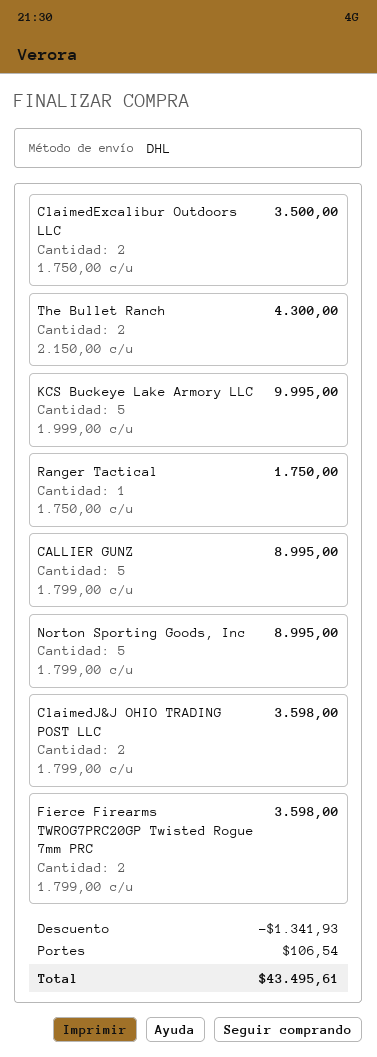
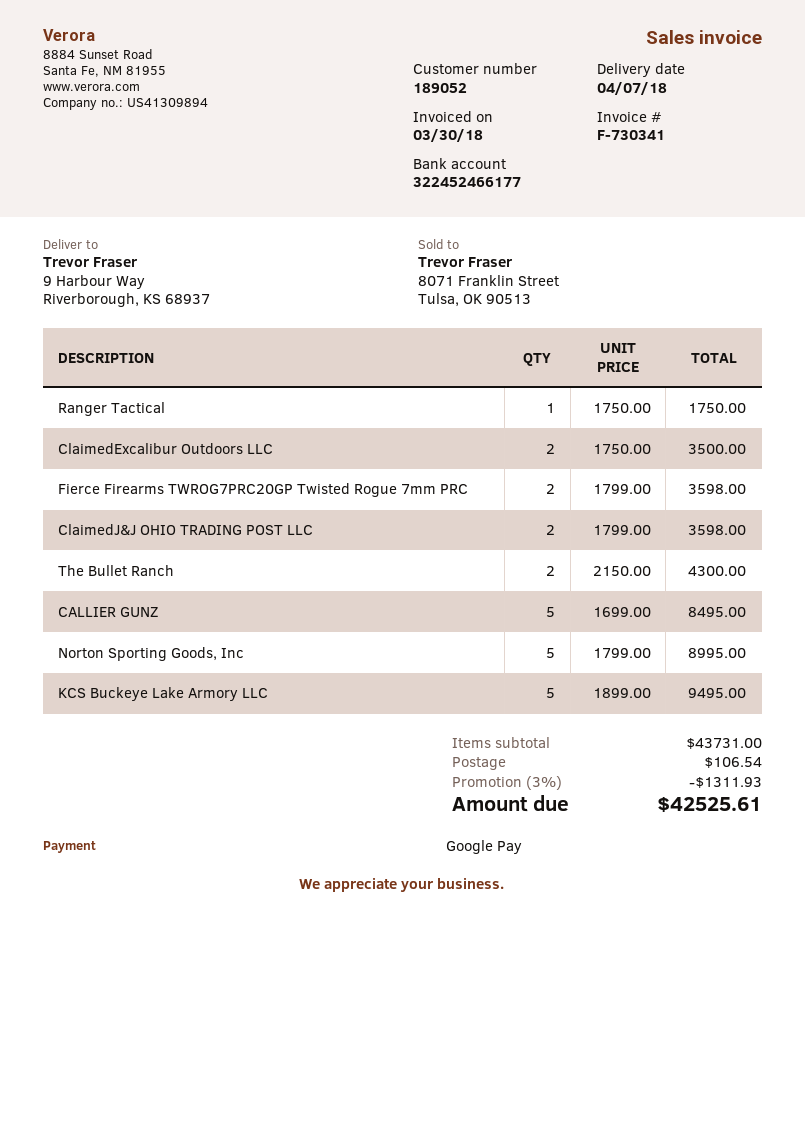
KCS Buckeye Lake Armory LLC: 5 x 1999.00 = 9995.00 -> 5 x 1899.00 = 9495.00
CALLIER GUNZ: 5 x 1799.00 = 8995.00 -> 5 x 1699.00 = 8495.00
discount: 1341.93 -> 1311.93
total: 43495.61 -> 42525.61

